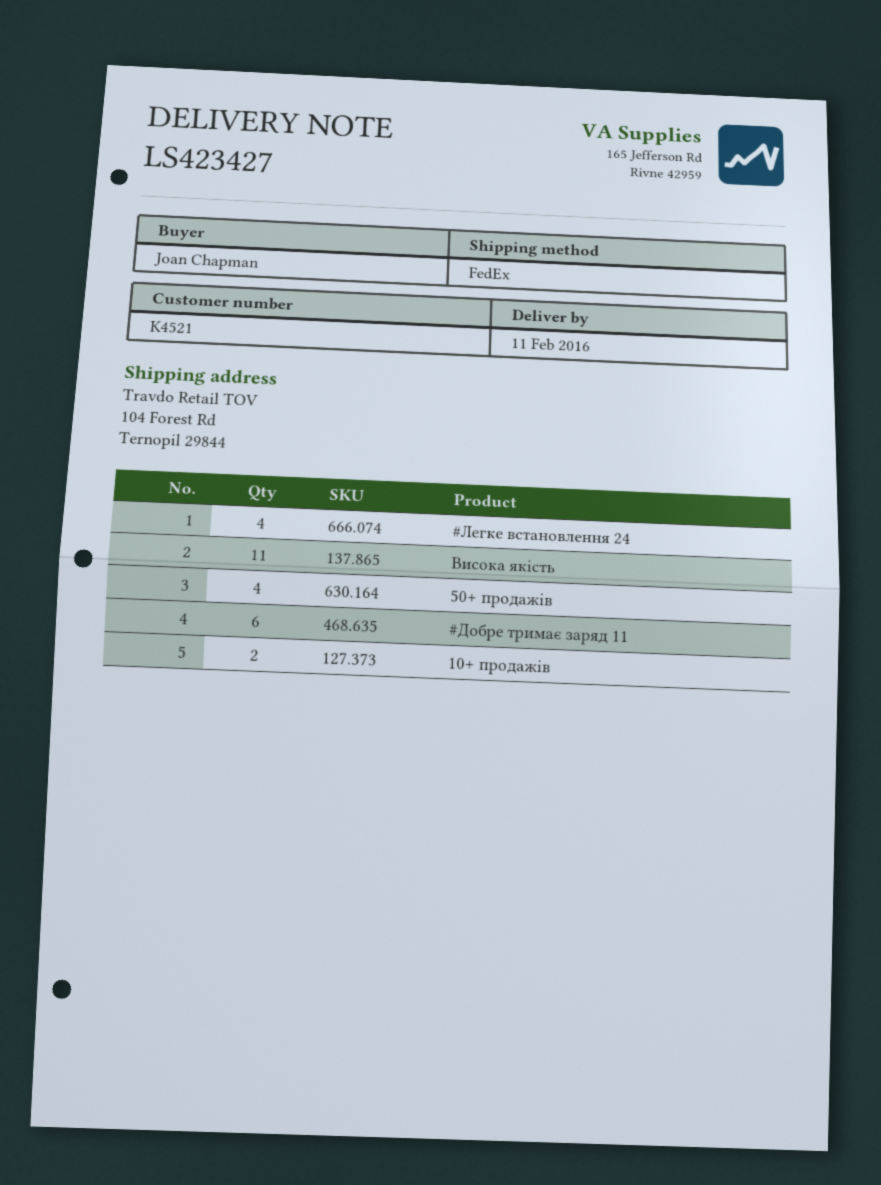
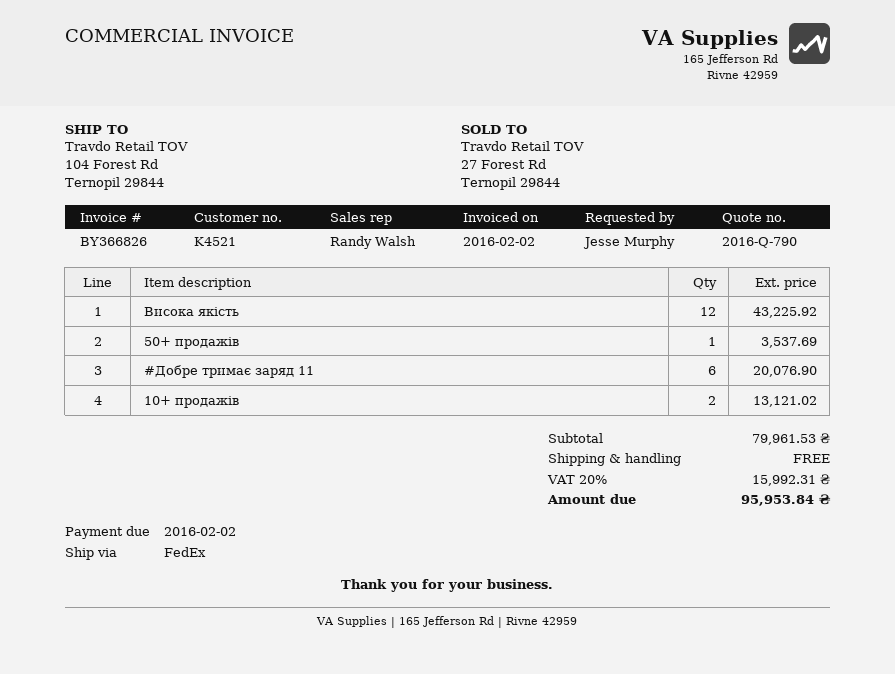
ordered by: Joan Chapman -> Jesse Murphy
#Легке встановлення 24: 4 -> none
Висока якість: 11 -> 12
50+ продажів: 4 -> 1

